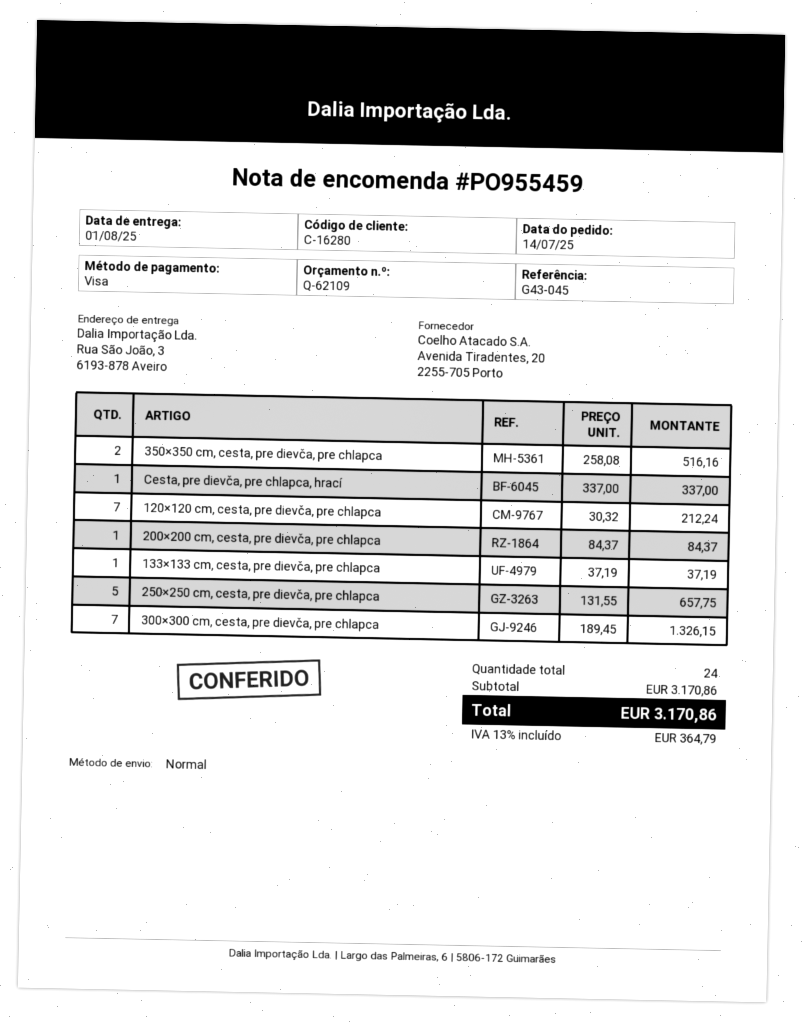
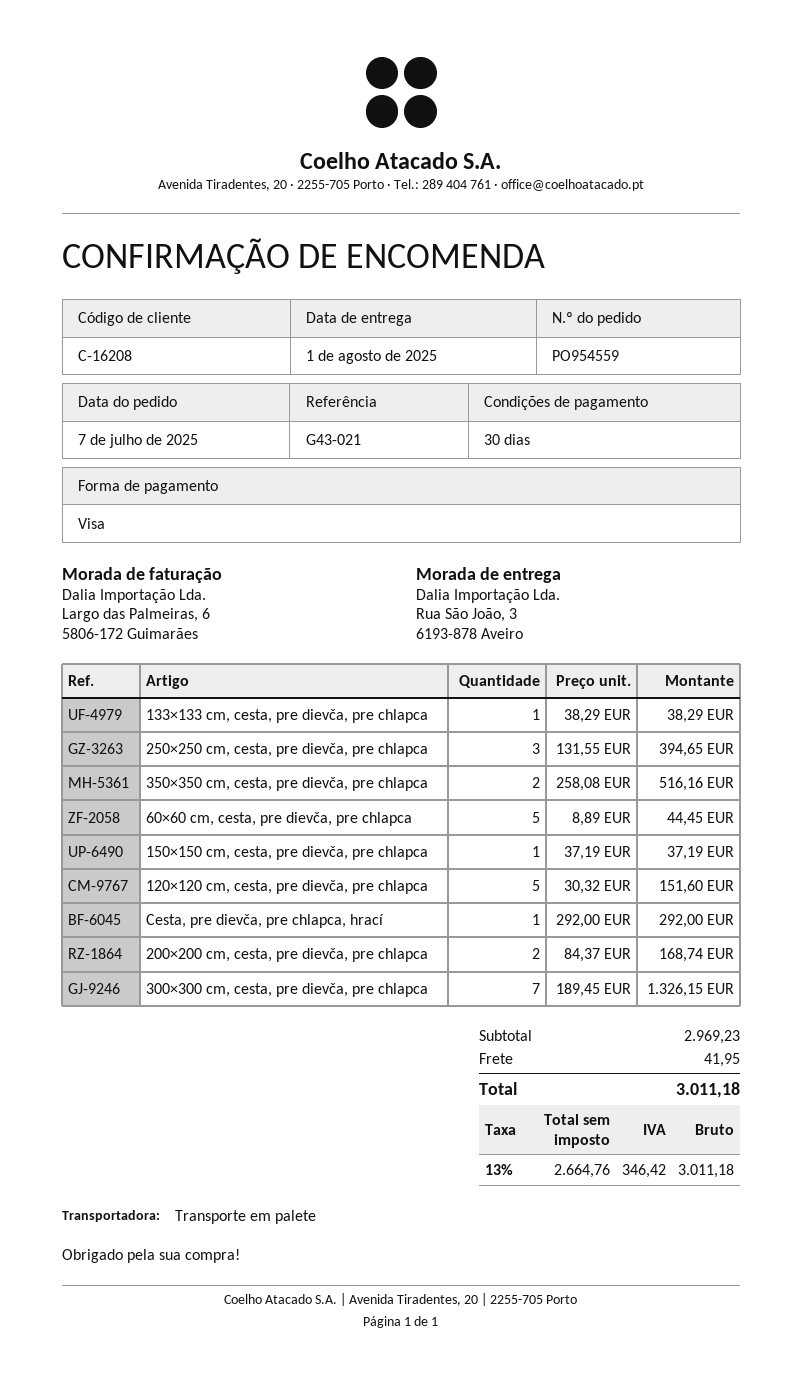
order number: PO955459 -> PO954559
order date: 2025-07-14 -> 2025-07-07
customer number: C-16280 -> C-16208
reference: G43-045 -> G43-021
shipping method: standard -> pallet freight
Cesta, pre dievča, pre chlapca, hrací: 1 x 337.00 = 337.00 -> 1 x 292.00 = 292.00
120×120 cm, cesta, pre dievča, pre chlapca: 7 x 30.32 = 212.24 -> 5 x 30.32 = 151.60
200×200 cm, cesta, pre dievča, pre chlapca: 1 x 84.37 = 84.37 -> 2 x 84.37 = 168.74
133×133 cm, cesta, pre dievča, pre chlapca: 1 x 37.19 = 37.19 -> 1 x 38.29 = 38.29
250×250 cm, cesta, pre dievča, pre chlapca: 5 x 131.55 = 657.75 -> 3 x 131.55 = 394.65
60×60 cm, cesta, pre dievča, pre chlapca: none -> 5 x 8.89 = 44.45
150×150 cm, cesta, pre dievča, pre chlapca: none -> 1 x 37.19 = 37.19
subtotal: 3170.86 -> 2969.23
shipping: none -> 41.95
tax: 13% = 364.79 -> 13% = 346.42
total: 3170.86 -> 3011.18

